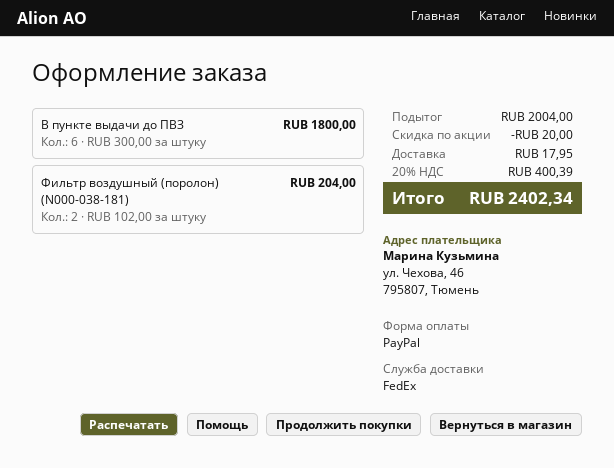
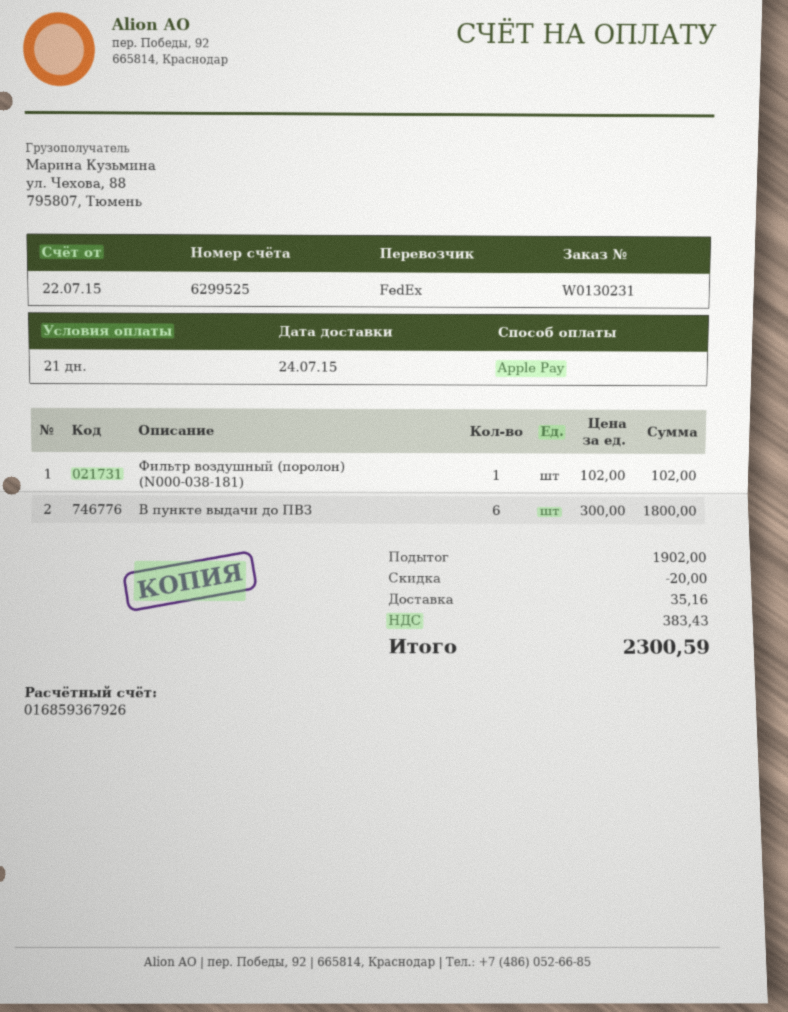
payment method: PayPal -> Apple Pay
Фильтр воздушный (поролон) (N000-038-181): 2 x 102.00 = 204.00 -> 1 x 102.00 = 102.00
subtotal: 2004.00 -> 1902.00
shipping: 17.95 -> 35.16
tax: 400.39 -> 383.43
total: 2402.34 -> 2300.59

